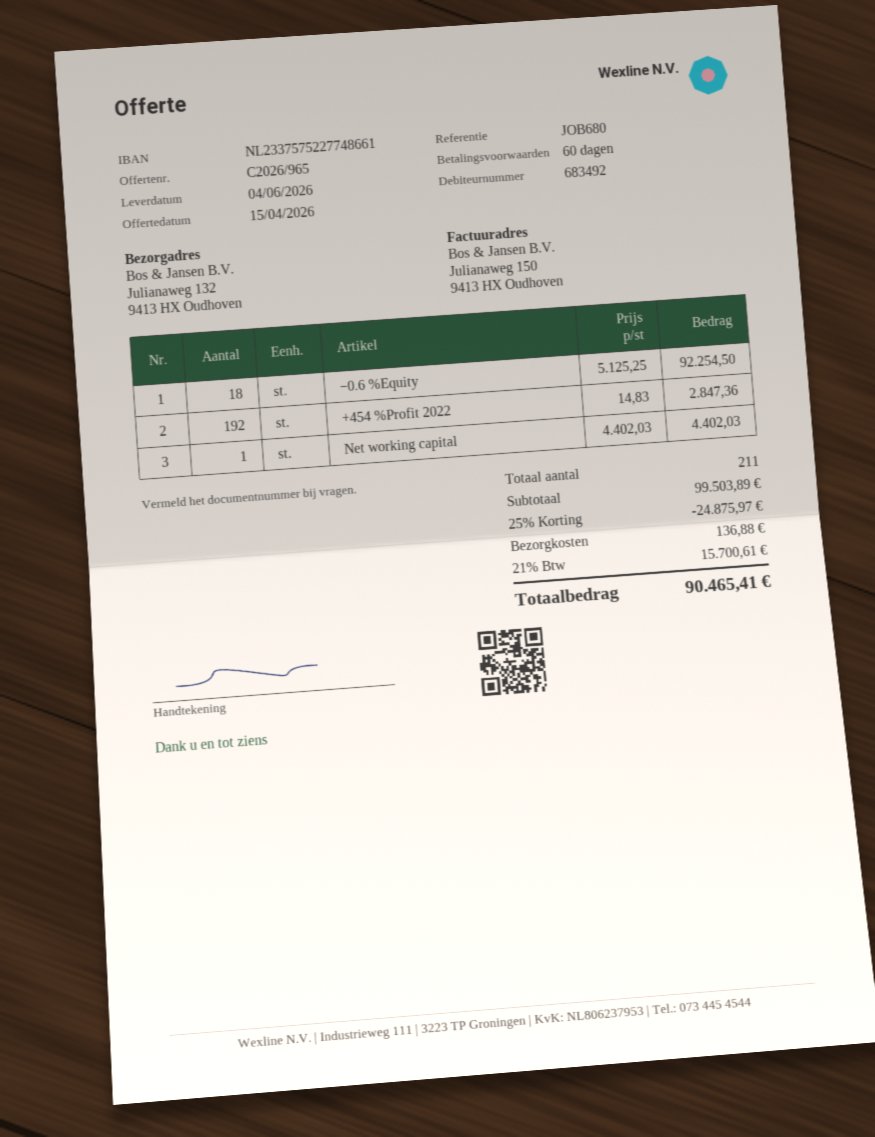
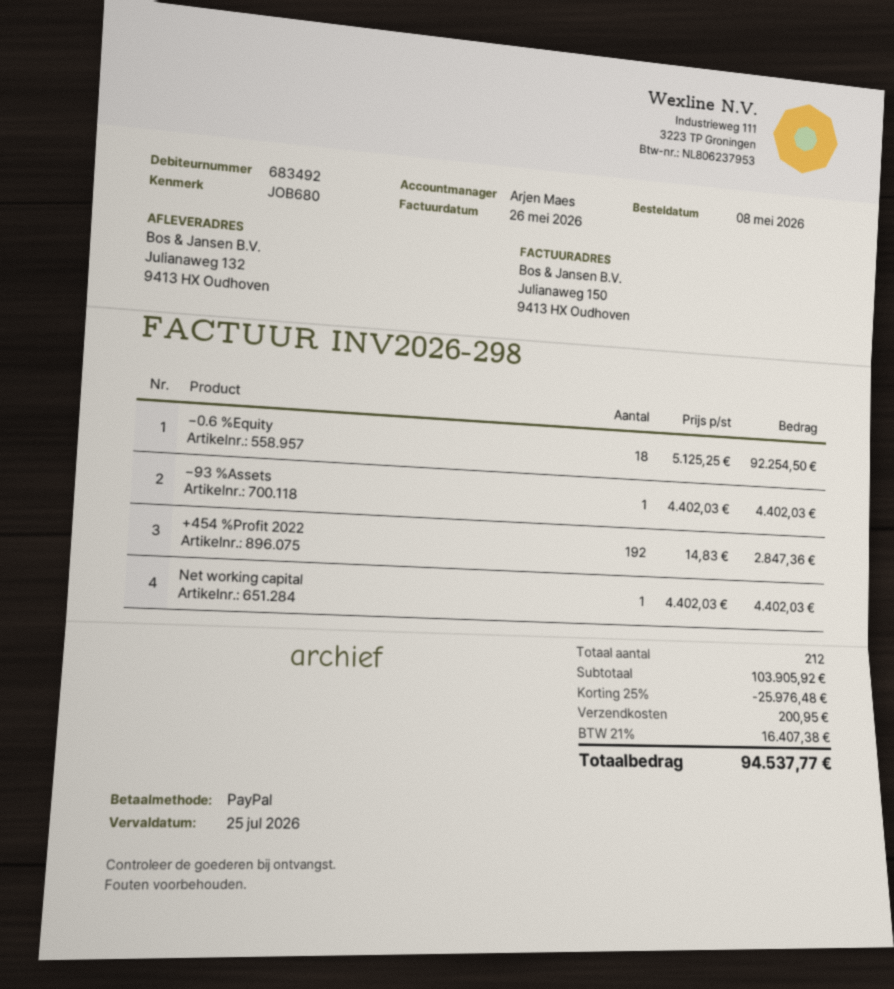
−93 %Assets: none -> 1 x 4402.03 = 4402.03
total quantity: 211 -> 212
subtotal: 99503.89 -> 103905.92
discount: 25% = 24875.97 -> 25% = 25976.48
shipping: 136.88 -> 200.95
tax: 21% = 15700.61 -> 21% = 16407.38
total: 90465.41 -> 94537.77

